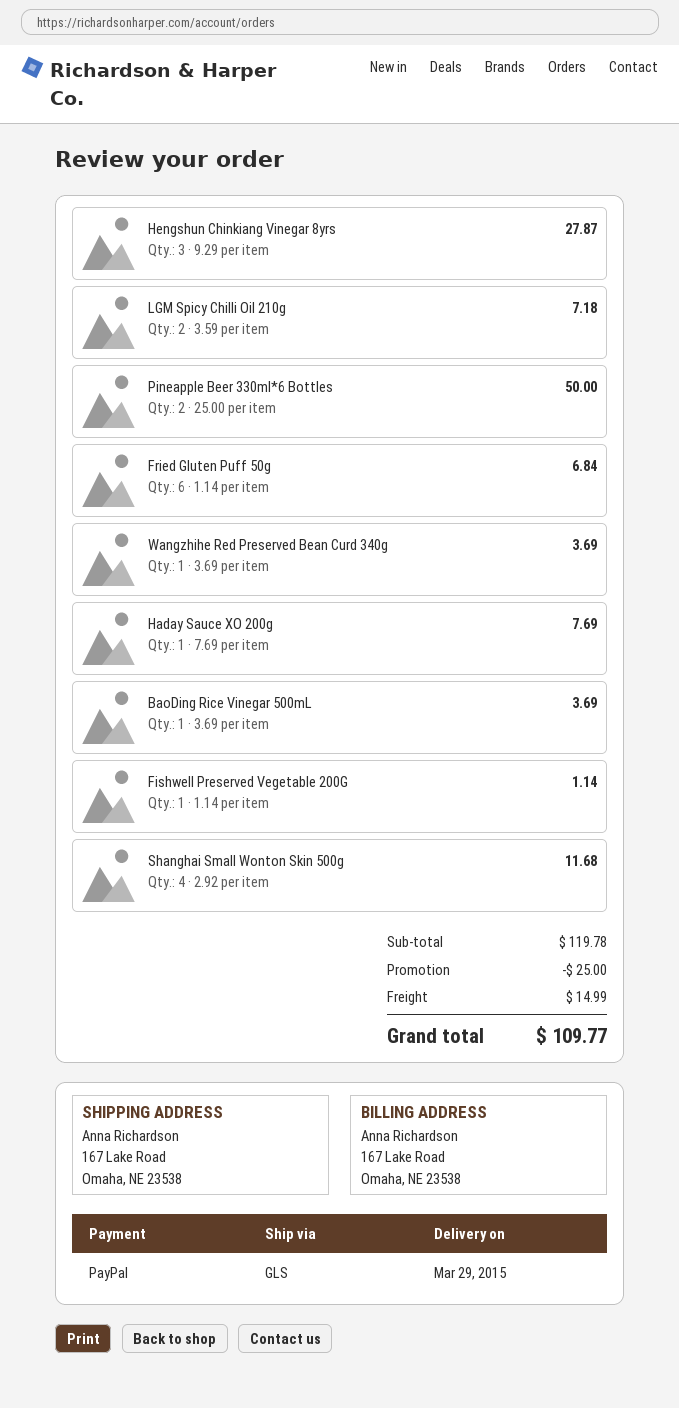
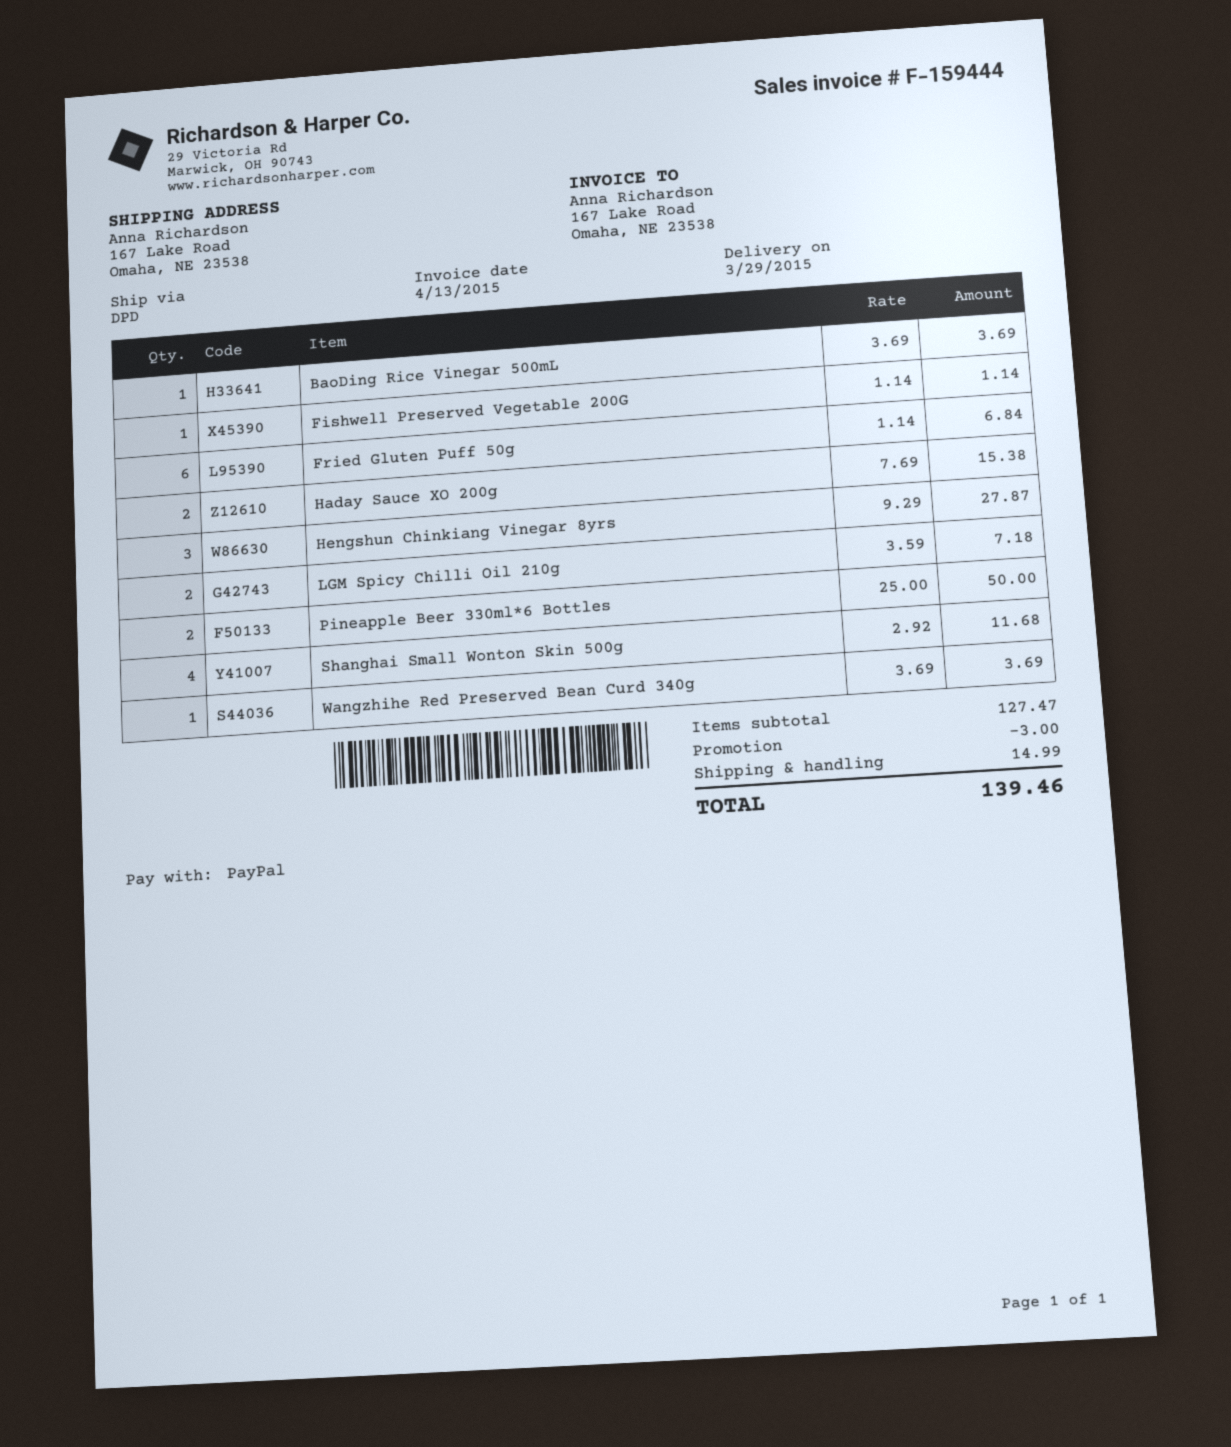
shipping method: GLS -> DPD
Haday Sauce XO 200g: 1 x 7.69 = 7.69 -> 2 x 7.69 = 15.38
subtotal: 119.78 -> 127.47
discount: 25.00 -> 3.00
total: 109.77 -> 139.46

